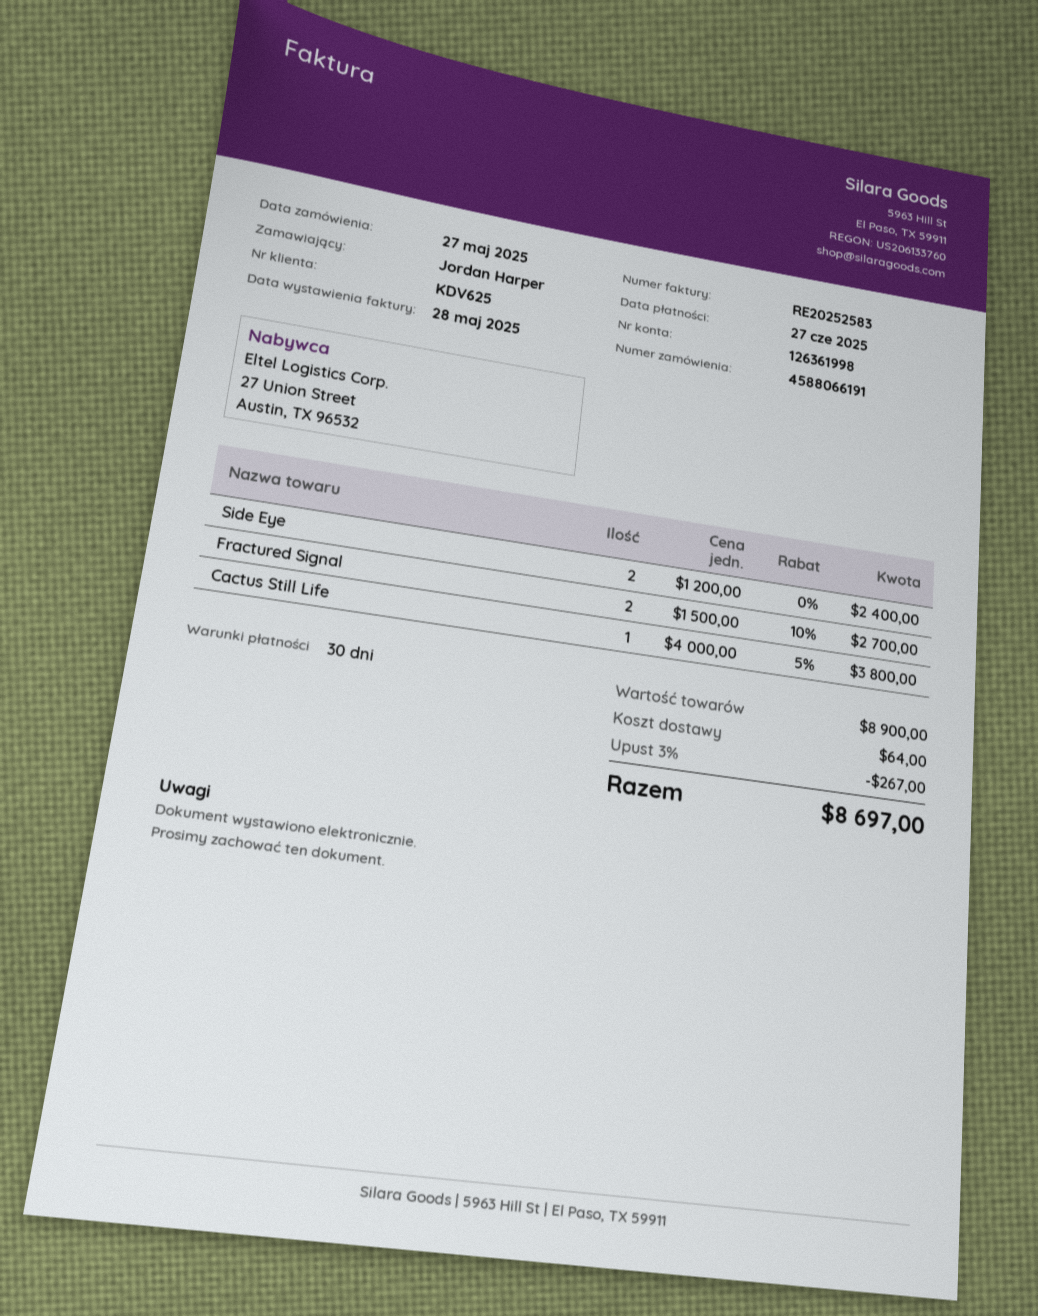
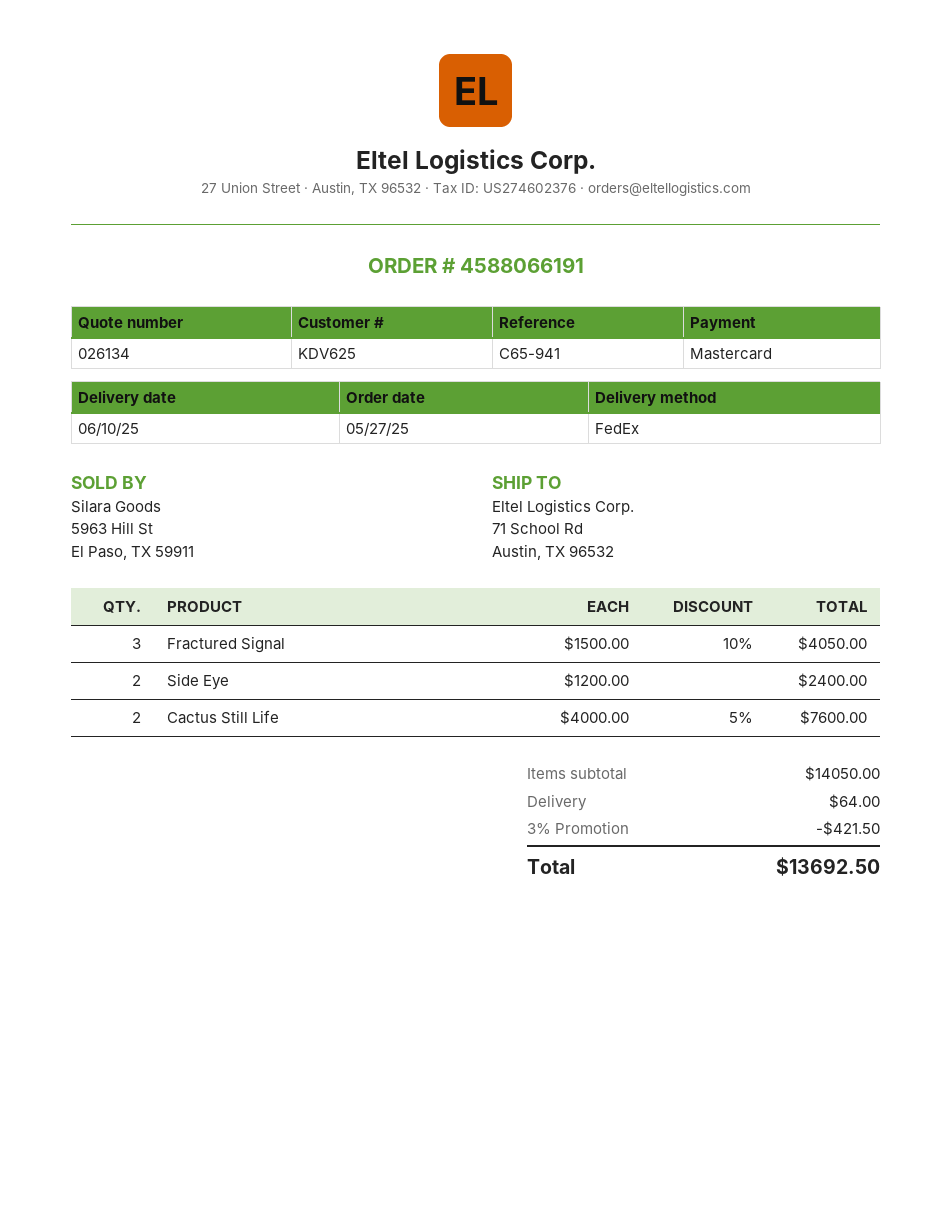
Fractured Signal: 2 x 1500.00 - 10% = 2700.00 -> 3 x 1500.00 - 10% = 4050.00
Cactus Still Life: 1 x 4000.00 - 5% = 3800.00 -> 2 x 4000.00 - 5% = 7600.00
subtotal: 8900.00 -> 14050.00
discount: 3% = 267.00 -> 3% = 421.50
total: 8697.00 -> 13692.50

